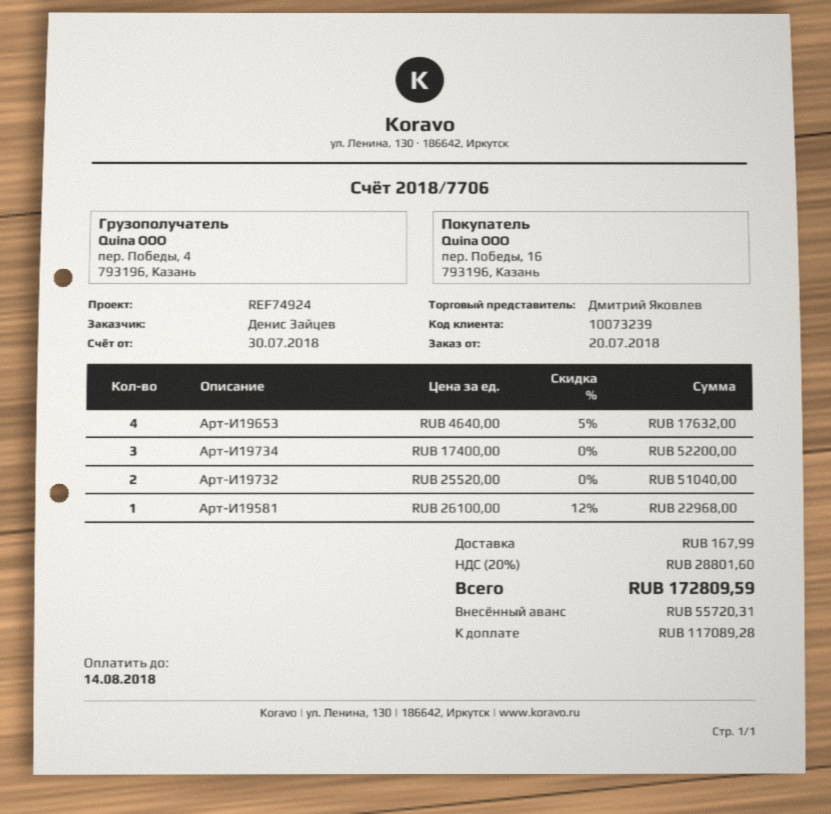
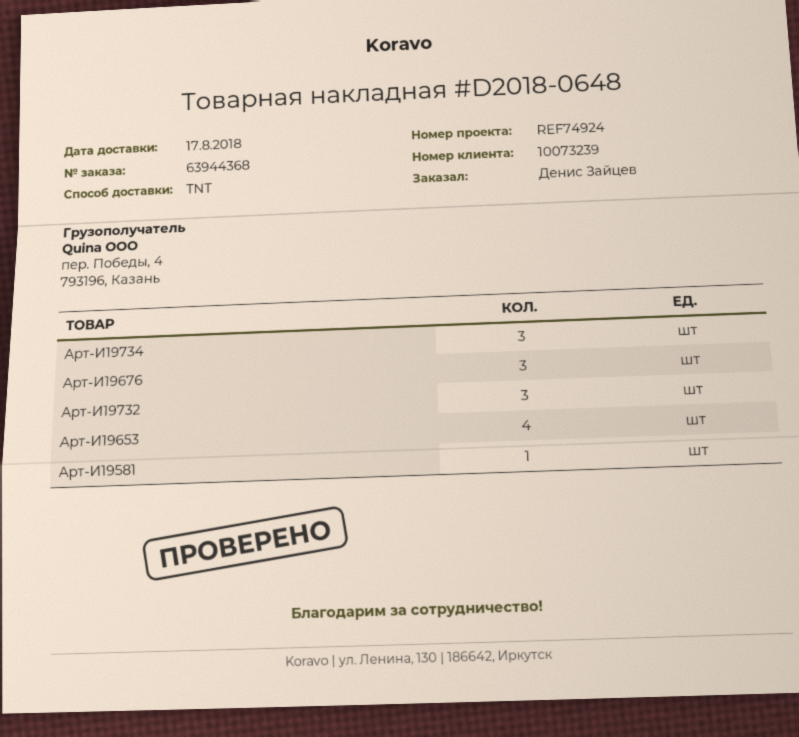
Арт-И19732: 2 -> 3
Арт-И19676: none -> 3

